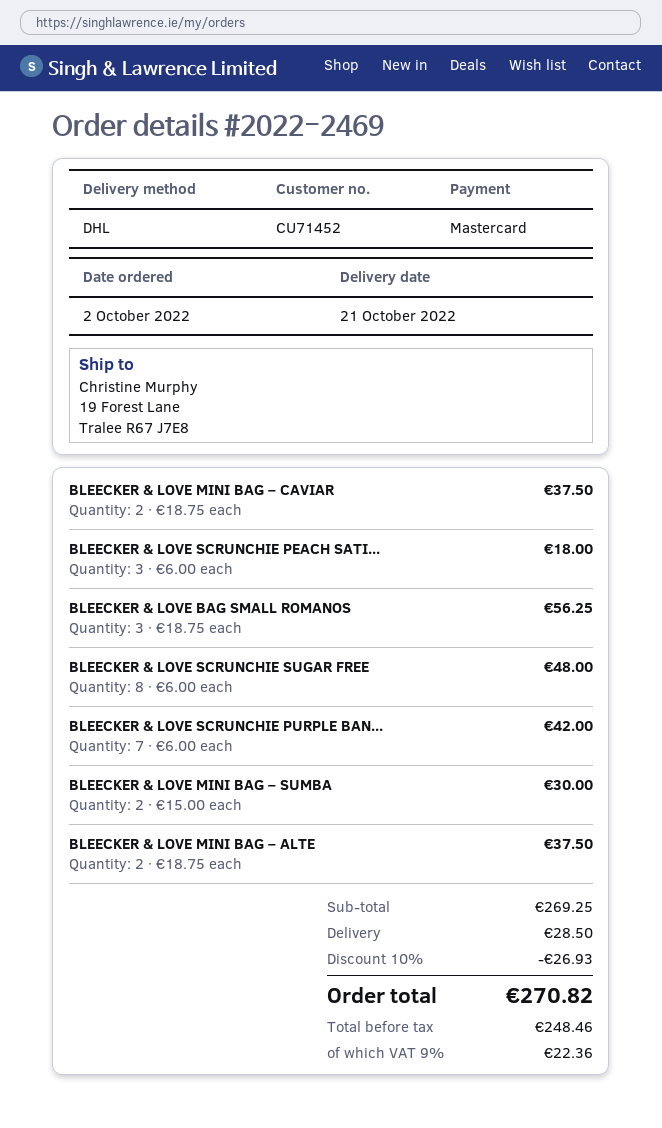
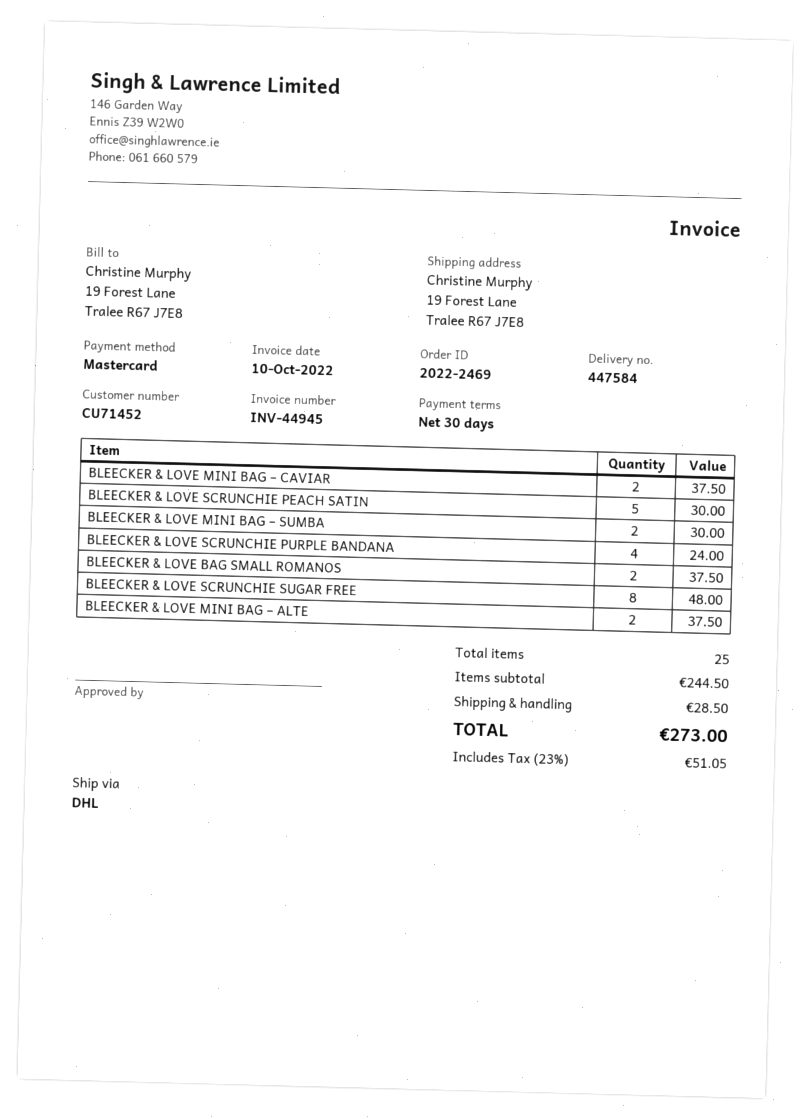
BLEECKER & LOVE SCRUNCHIE PEACH SATI...: 3 for 18.00 -> 5 for 30.00
BLEECKER & LOVE BAG SMALL ROMANOS: 3 for 56.25 -> 2 for 37.50
BLEECKER & LOVE SCRUNCHIE PURPLE BAN...: 7 for 42.00 -> 4 for 24.00
subtotal: 269.25 -> 244.50
discount: 10% = 26.93 -> none
tax: 9% = 22.36 -> 23% = 51.05
total: 270.82 -> 273.00

